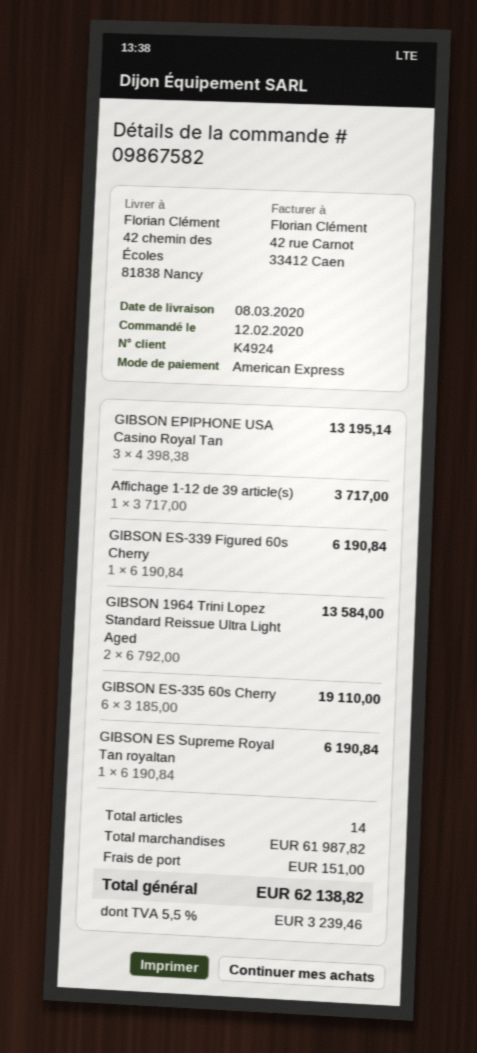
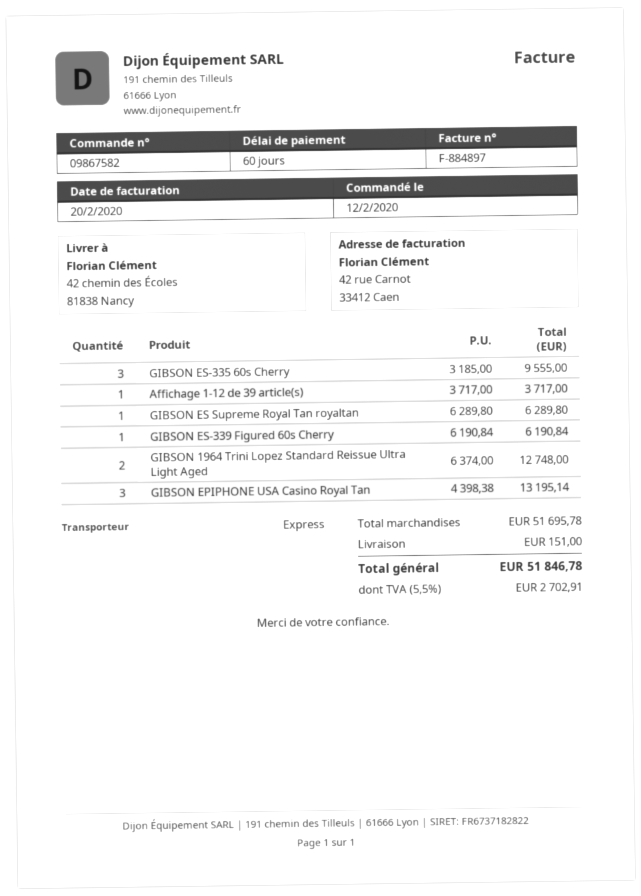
GIBSON 1964 Trini Lopez Standard Reissue Ultra Light Aged: 2 x 6792.00 = 13584.00 -> 2 x 6374.00 = 12748.00
GIBSON ES-335 60s Cherry: 6 x 3185.00 = 19110.00 -> 3 x 3185.00 = 9555.00
GIBSON ES Supreme Royal Tan royaltan: 1 x 6190.84 = 6190.84 -> 1 x 6289.80 = 6289.80
subtotal: 61987.82 -> 51695.78
tax: 5.5% = 3239.46 -> 5.5% = 2702.91
total: 62138.82 -> 51846.78

